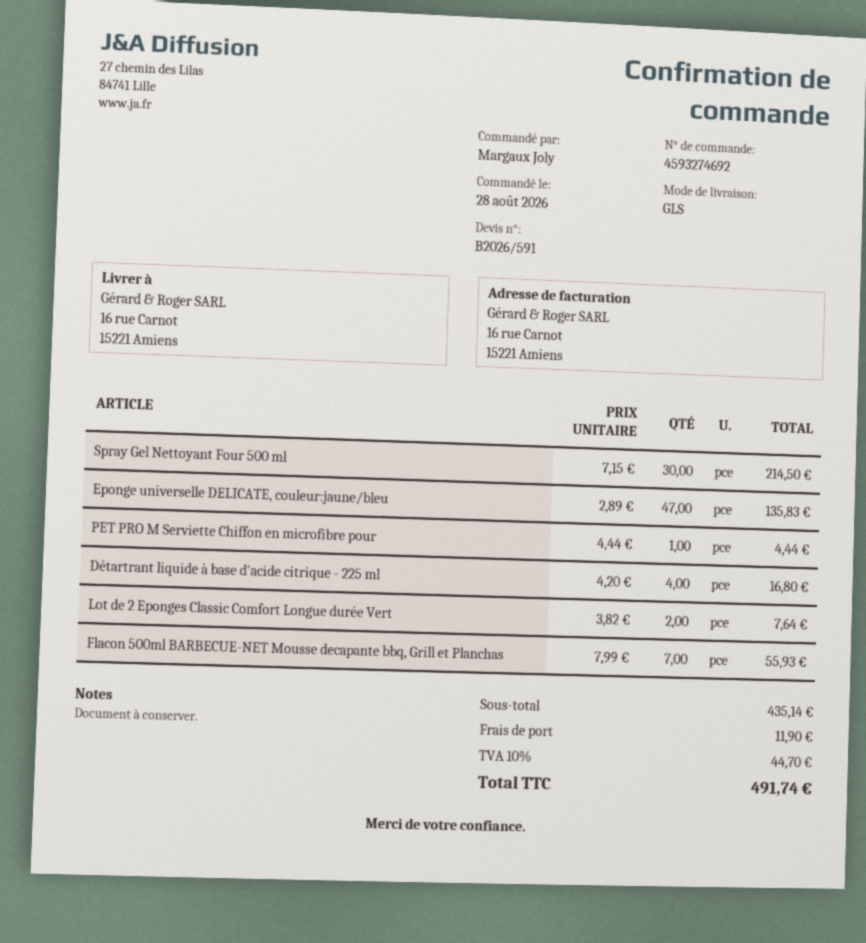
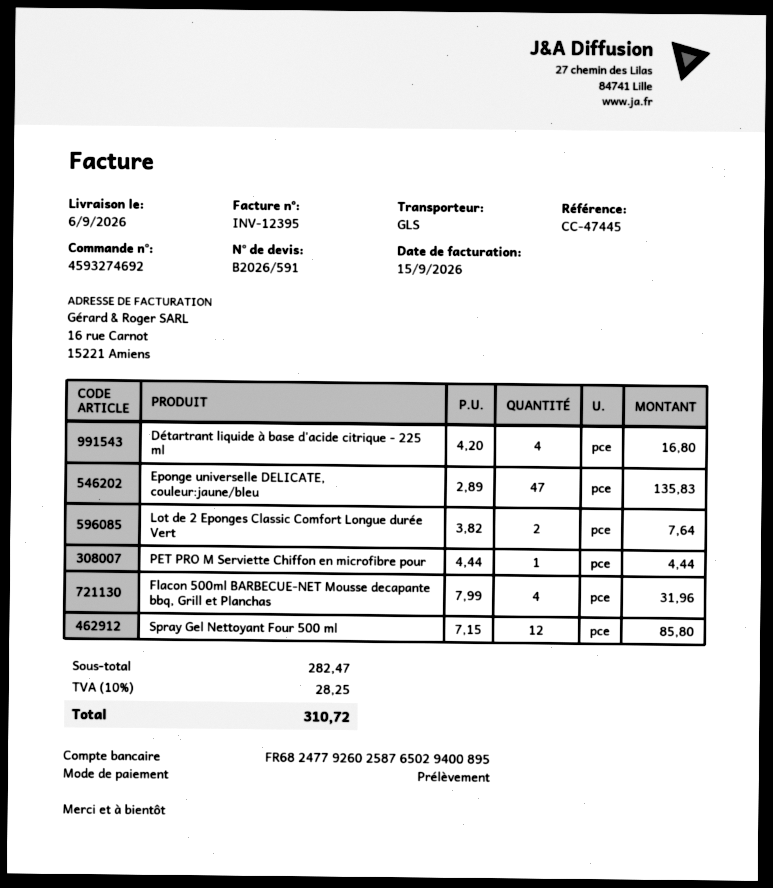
Spray Gel Nettoyant Four 500 ml: 30 x 7.15 = 214.50 -> 12 x 7.15 = 85.80
Flacon 500ml BARBECUE-NET Mousse decapante bbq, Grill et Planchas: 7 x 7.99 = 55.93 -> 4 x 7.99 = 31.96
subtotal: 435.14 -> 282.47
shipping: 11.90 -> none
tax: 10% = 44.70 -> 10% = 28.25
total: 491.74 -> 310.72

